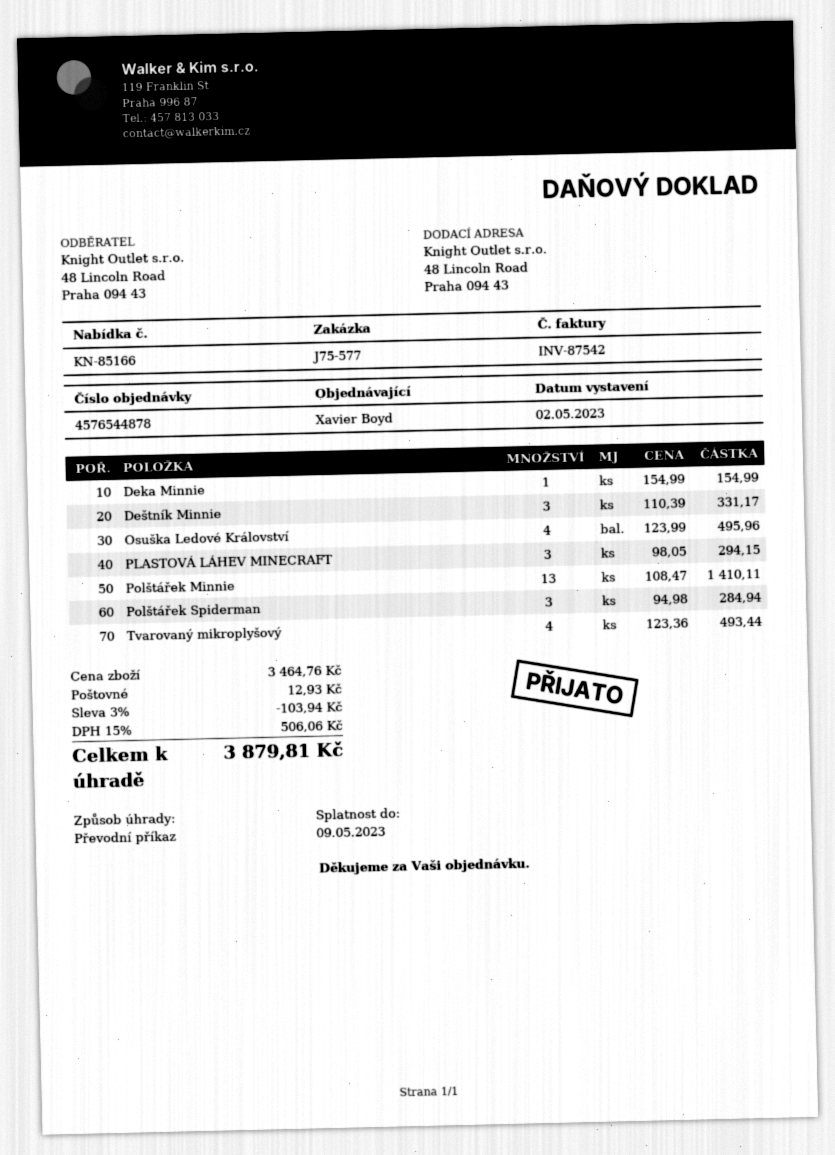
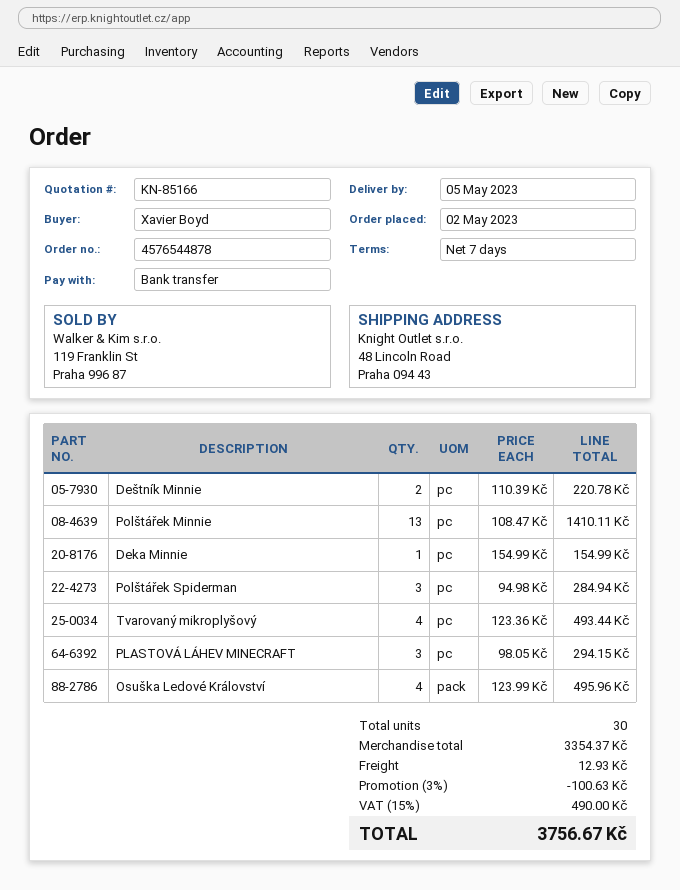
Deštník Minnie: 3 x 110.39 = 331.17 -> 2 x 110.39 = 220.78
subtotal: 3464.76 -> 3354.37
discount: 3% = 103.94 -> 3% = 100.63
tax: 15% = 506.06 -> 15% = 490.00
total: 3879.81 -> 3756.67

